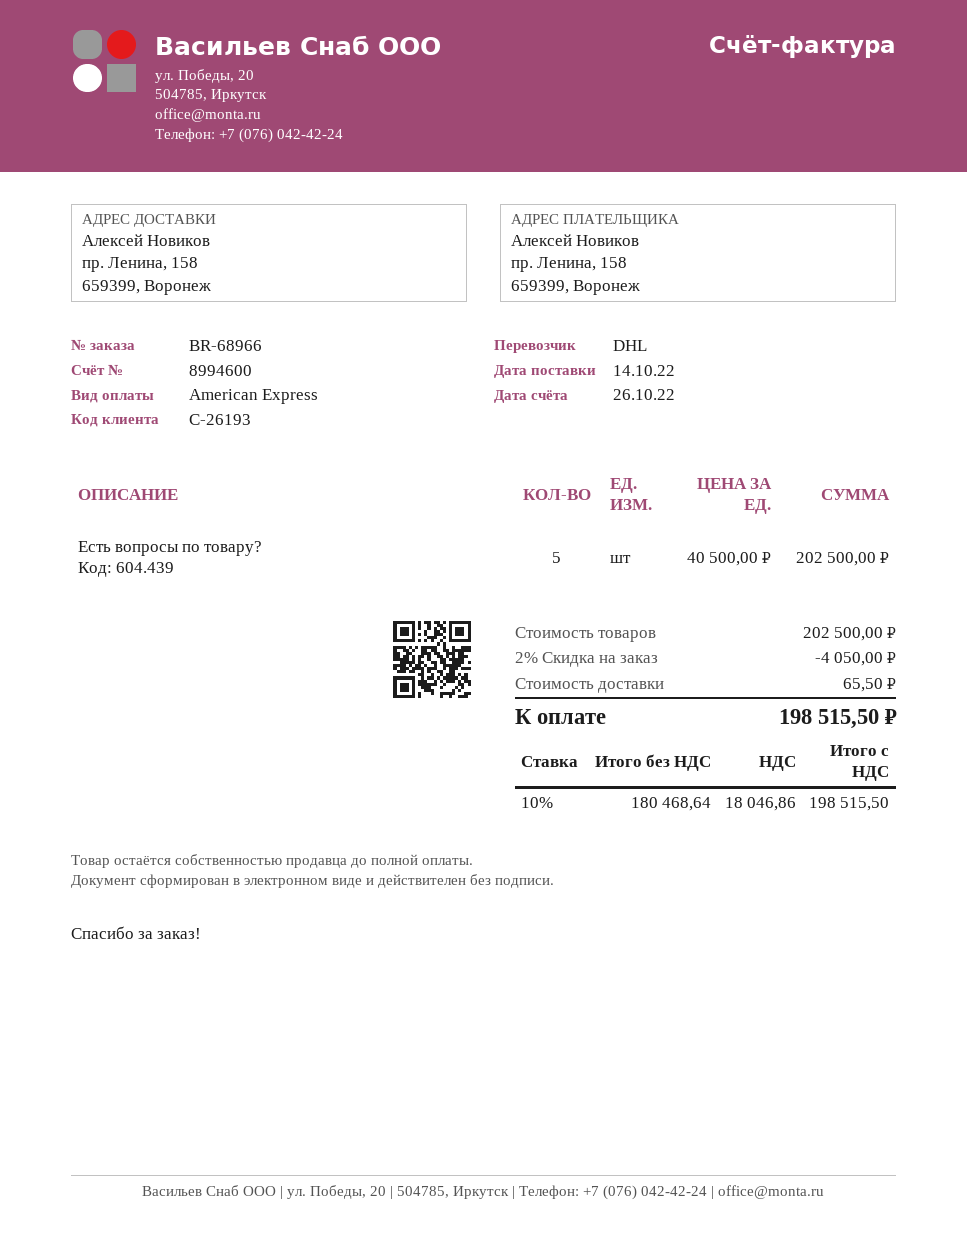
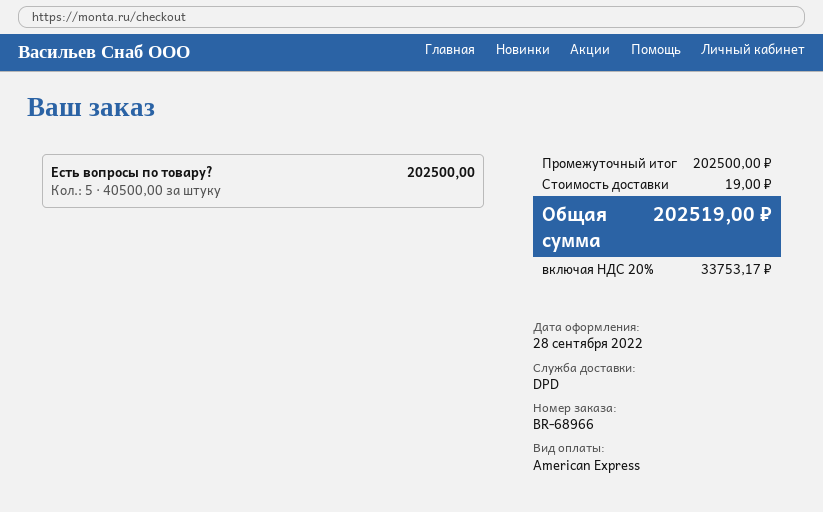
shipping method: DHL -> DPD
discount: 2% = 4050.00 -> none
shipping: 65.50 -> 19.00
tax: 10% = 18046.86 -> 20% = 33753.17
total: 198515.50 -> 202519.00

